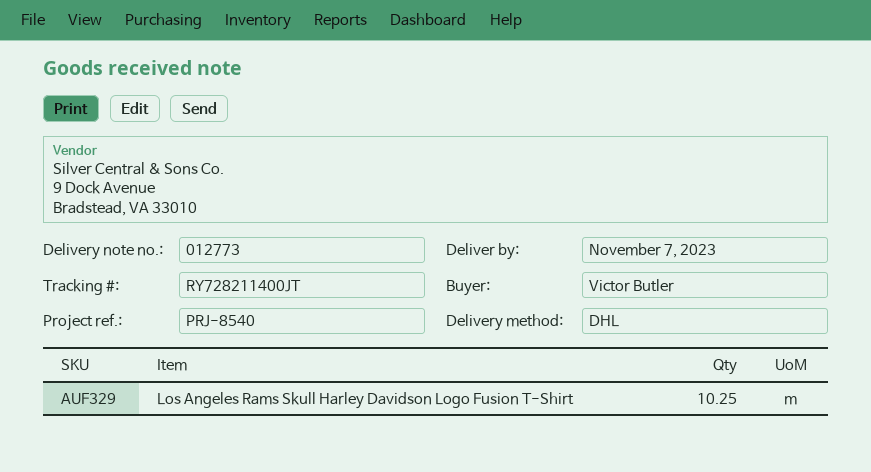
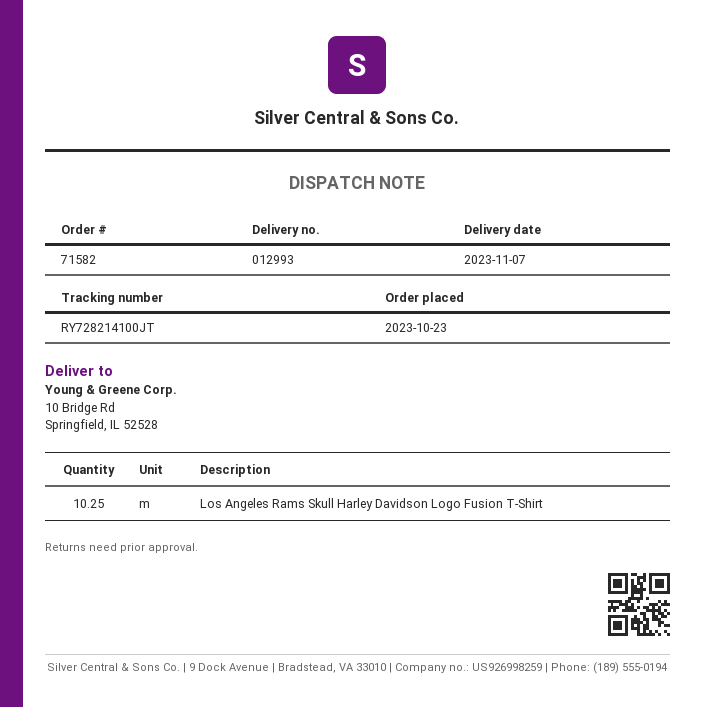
delivery note number: 012773 -> 012993
tracking number: RY728211400JT -> RY728214100JT

